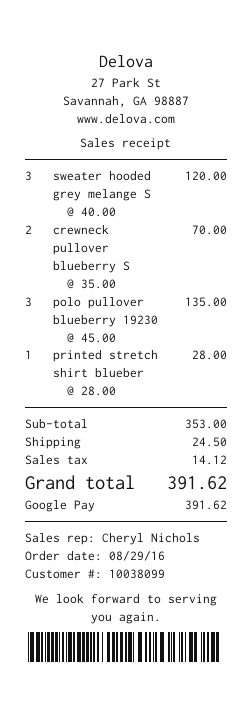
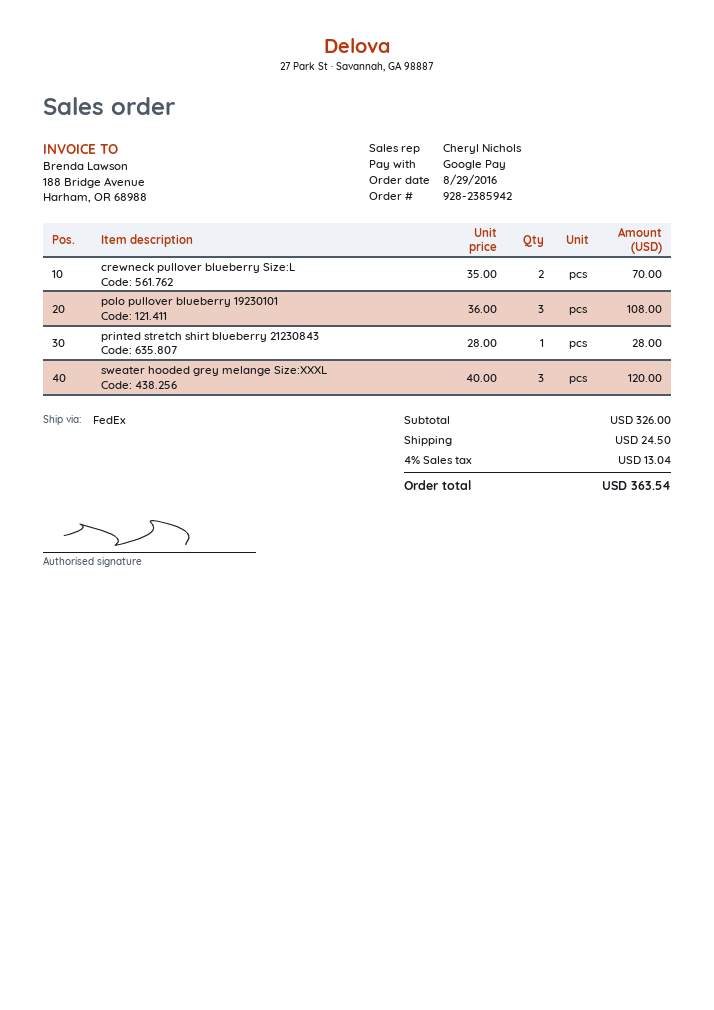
polo pullover blueberry 19230: 3 x 45.00 = 135.00 -> 3 x 36.00 = 108.00
subtotal: 353.00 -> 326.00
tax: 14.12 -> 13.04
total: 391.62 -> 363.54

